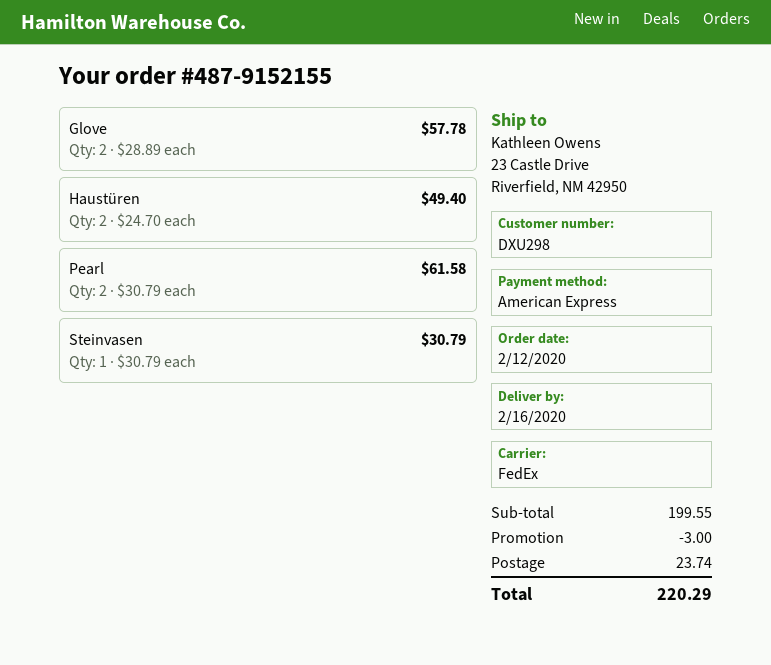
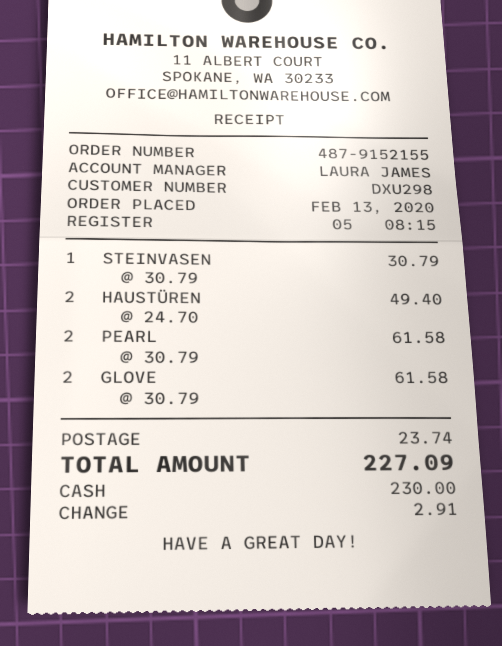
order date: 2020-02-12 -> 2020-02-13
payment method: American Express -> cash
Glove: 2 x 28.89 = 57.78 -> 2 x 30.79 = 61.58
discount: 3.00 -> none
total: 220.29 -> 227.09

